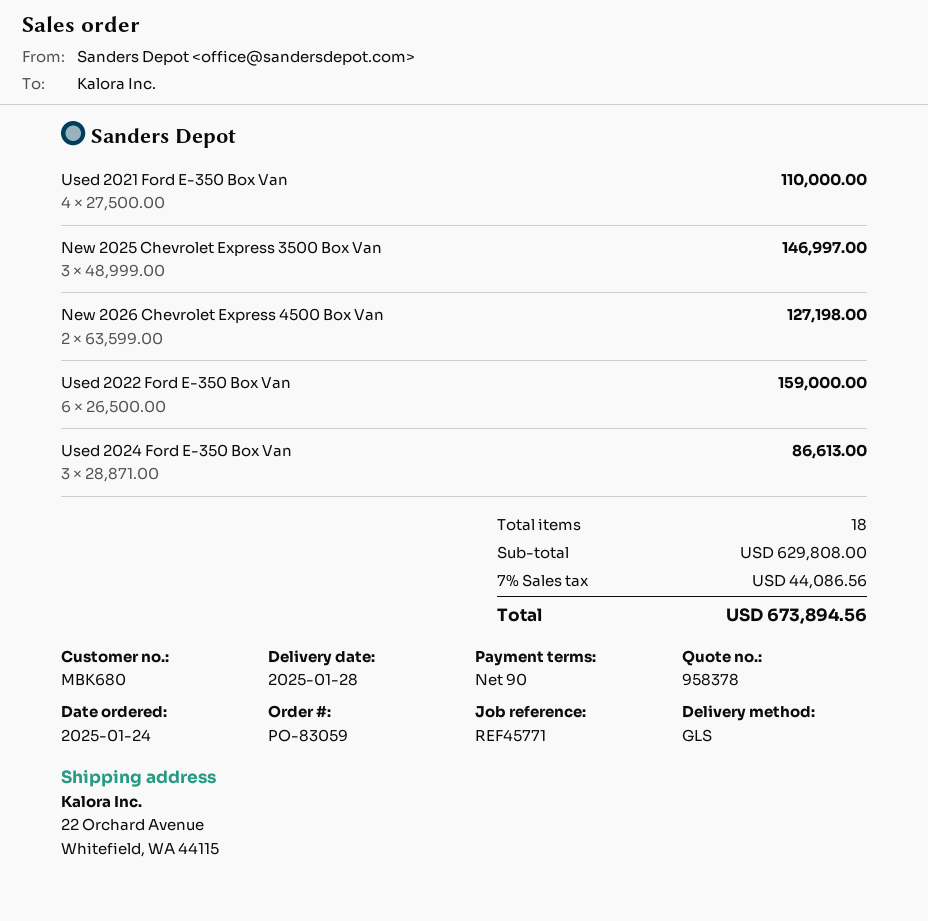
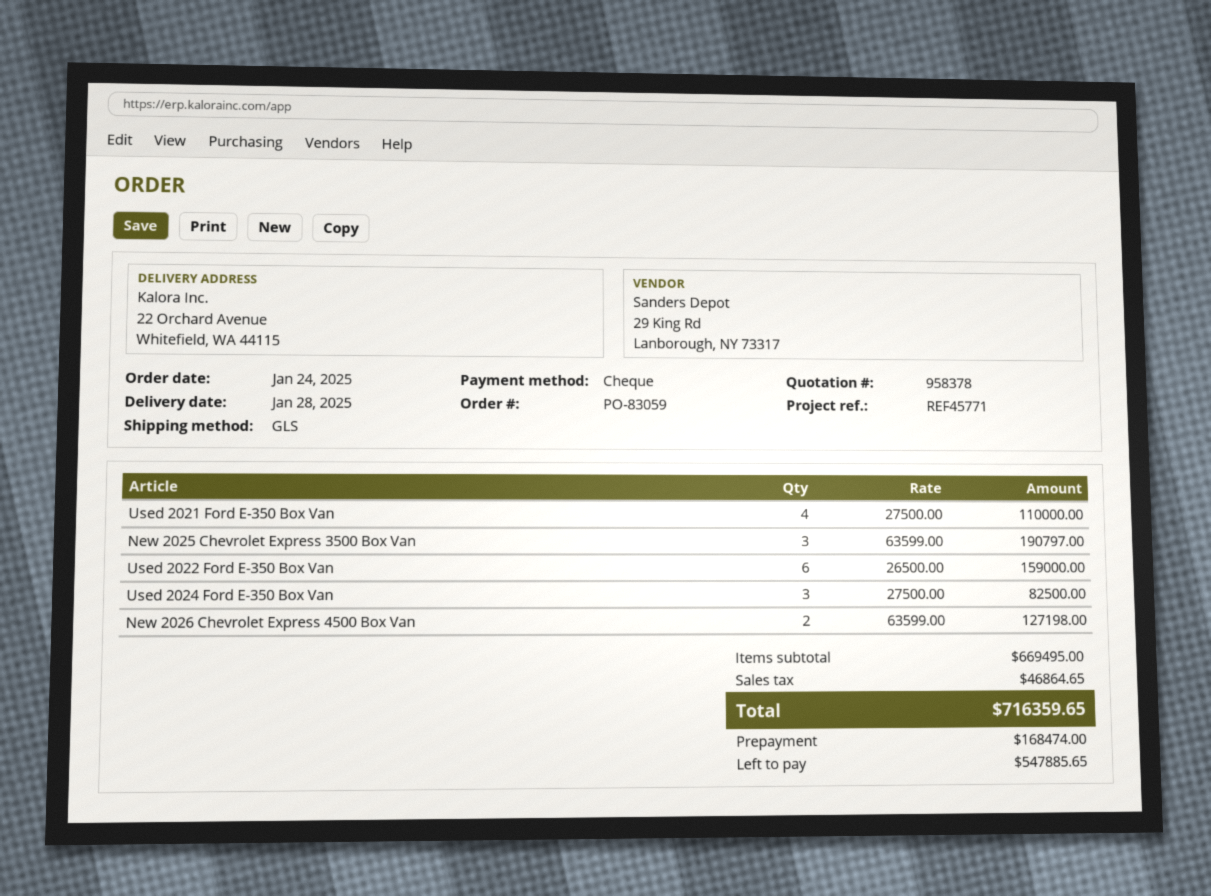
New 2025 Chevrolet Express 3500 Box Van: 3 x 48999.00 = 146997.00 -> 3 x 63599.00 = 190797.00
Used 2024 Ford E-350 Box Van: 3 x 28871.00 = 86613.00 -> 3 x 27500.00 = 82500.00
subtotal: 629808.00 -> 669495.00
tax: 44086.56 -> 46864.65
total: 673894.56 -> 716359.65

